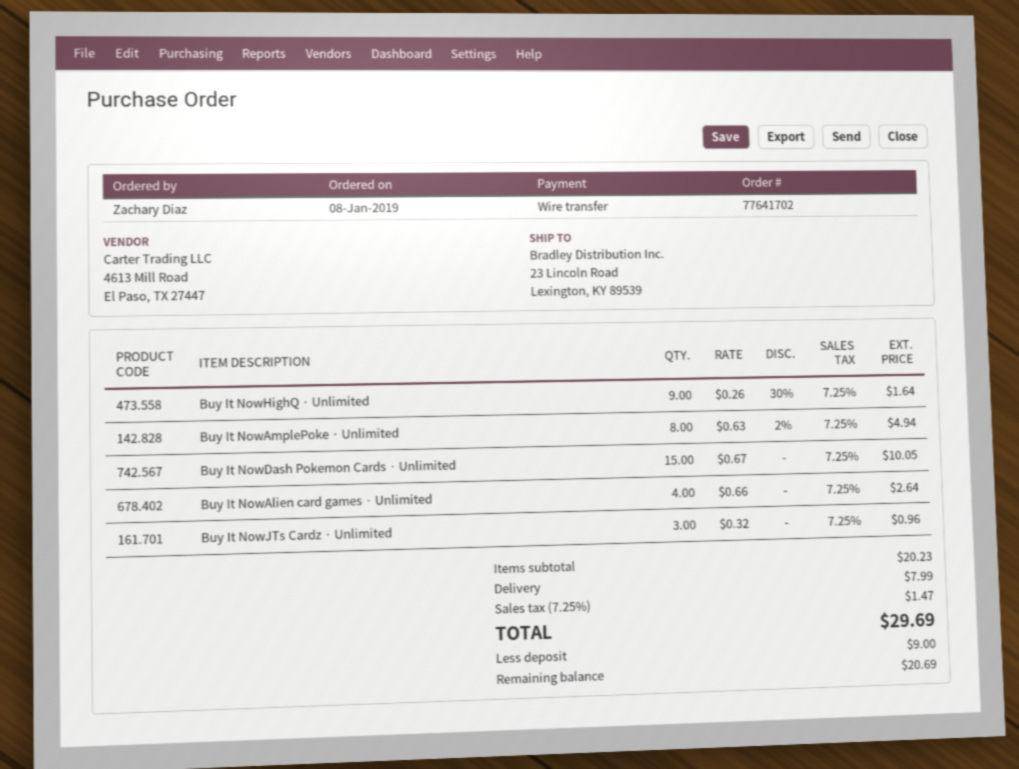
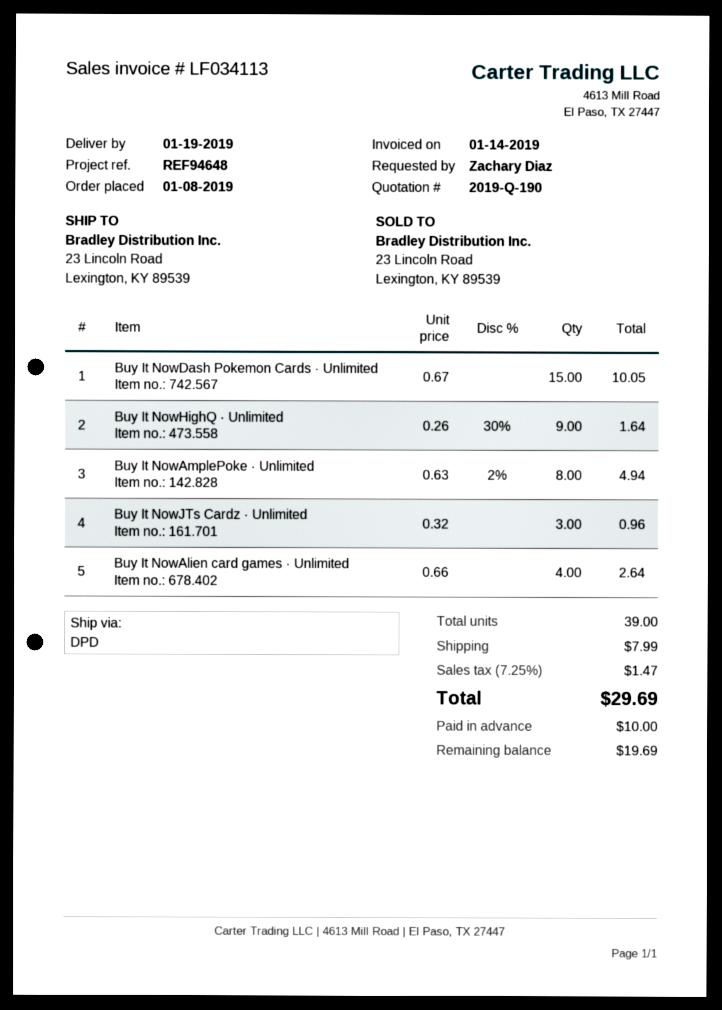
deposit: 9.00 -> 10.00
balance: 20.69 -> 19.69

